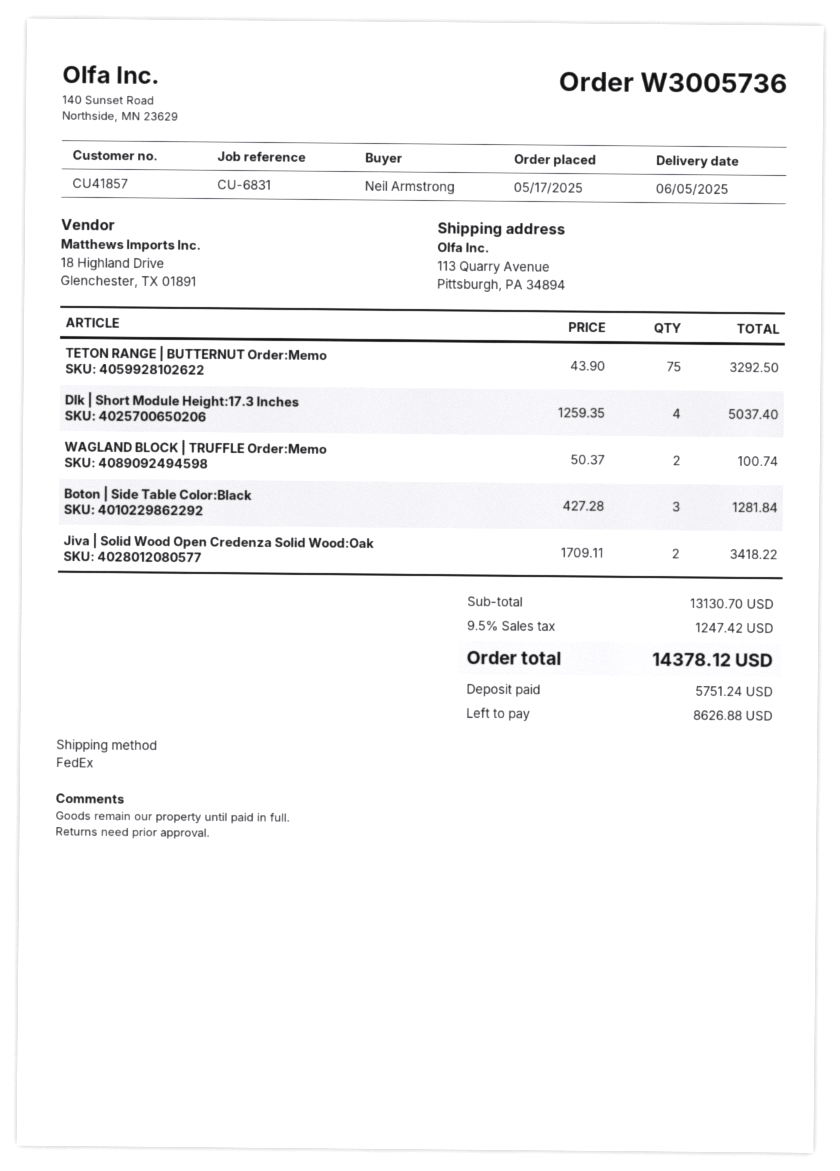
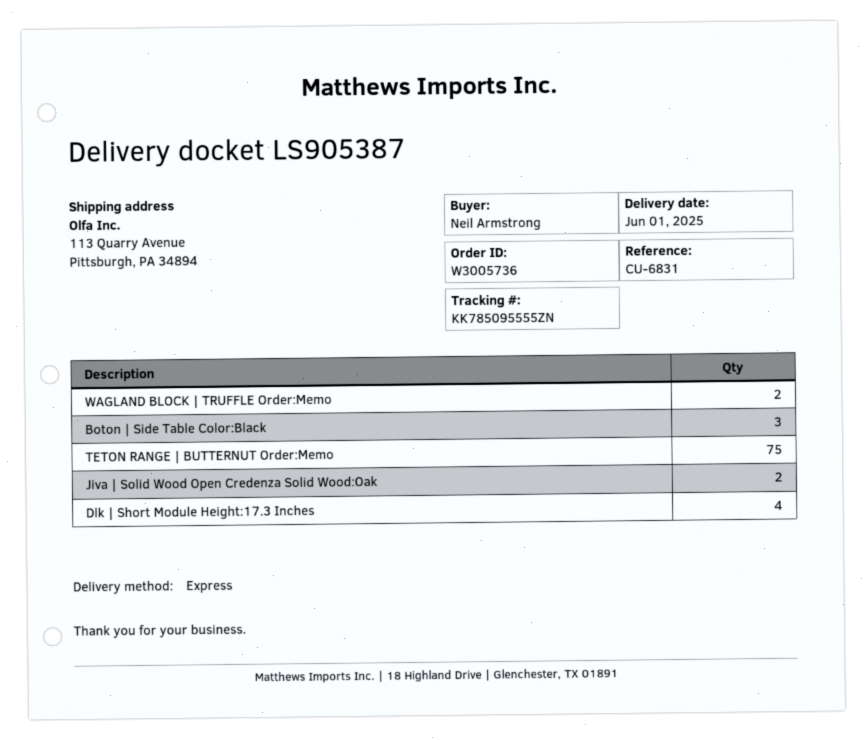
delivery date: 2025-06-05 -> 2025-06-01
shipping method: FedEx -> express

